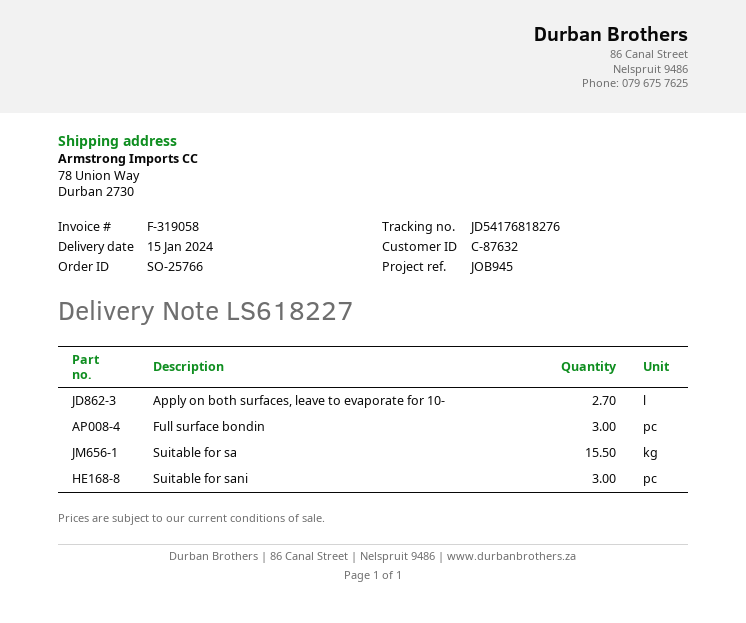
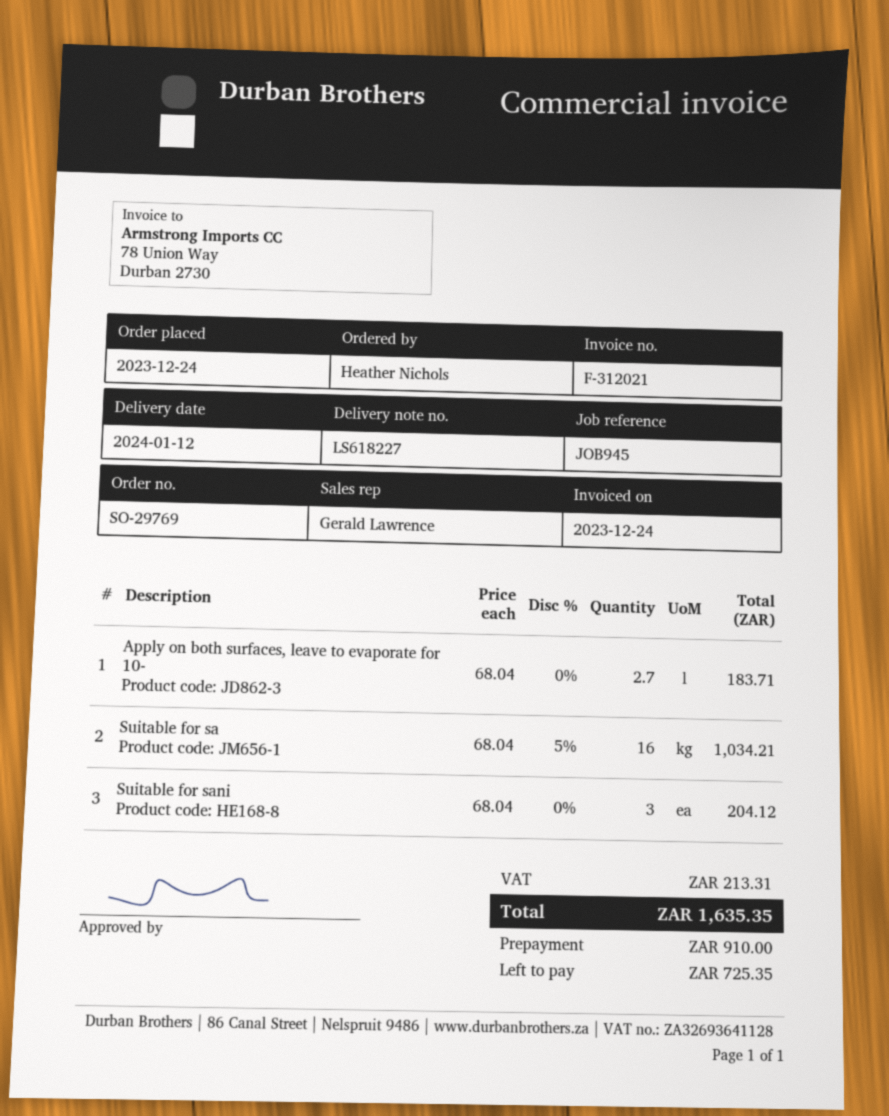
order number: SO-25766 -> SO-29769
delivery date: 2024-01-15 -> 2024-01-12
invoice number: F-319058 -> F-312021
Full surface bondin: 3 -> none
Suitable for sa: 15.5 -> 16

